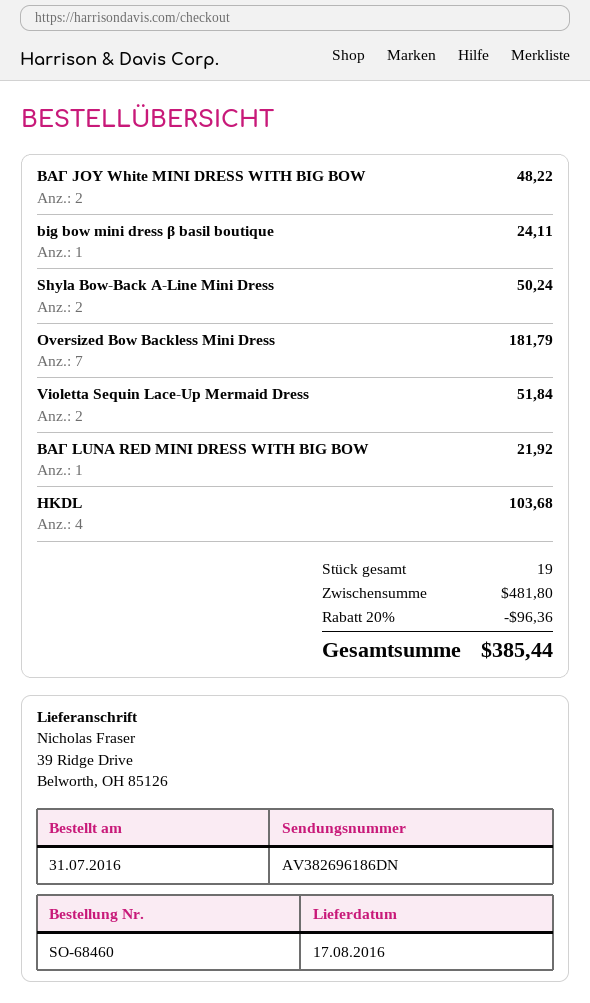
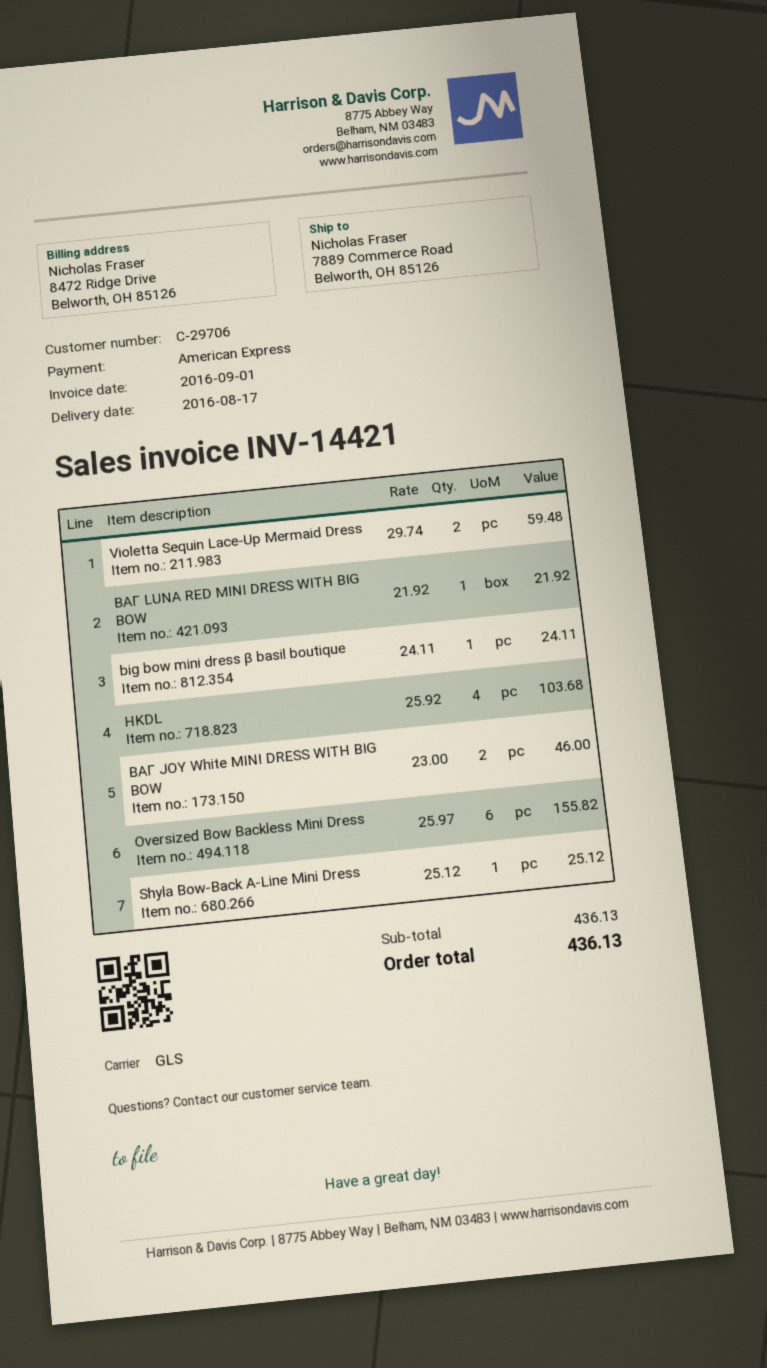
ship to: 39 Ridge Drive, Belworth, OH 85126 -> 7889 Commerce Road, Belworth, OH 85126
BAΓ JOY White MINI DRESS WITH BIG BOW: 2 for 48.22 -> 2 for 46.00
Shyla Bow-Back A-Line Mini Dress: 2 for 50.24 -> 1 for 25.12
Oversized Bow Backless Mini Dress: 7 for 181.79 -> 6 for 155.82
Violetta Sequin Lace-Up Mermaid Dress: 2 for 51.84 -> 2 for 59.48
subtotal: 481.80 -> 436.13
discount: 20% = 96.36 -> none
total: 385.44 -> 436.13

